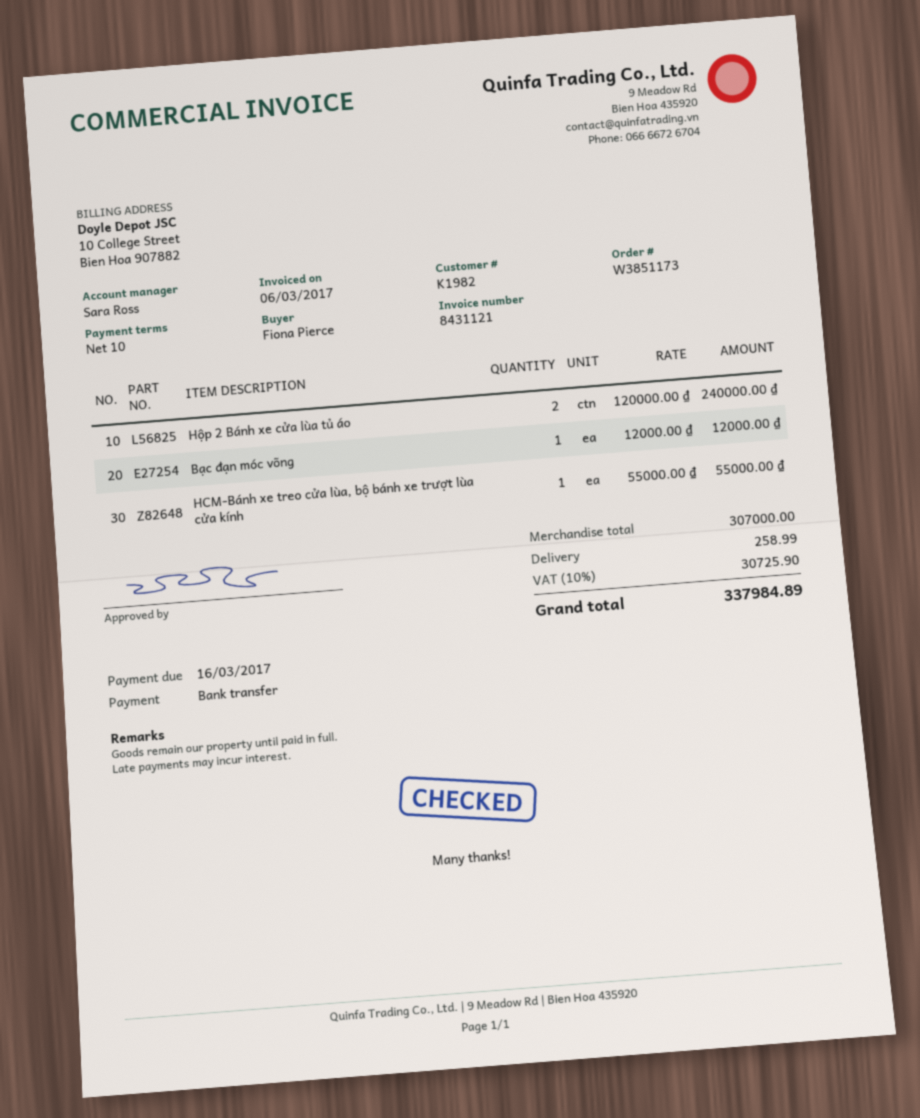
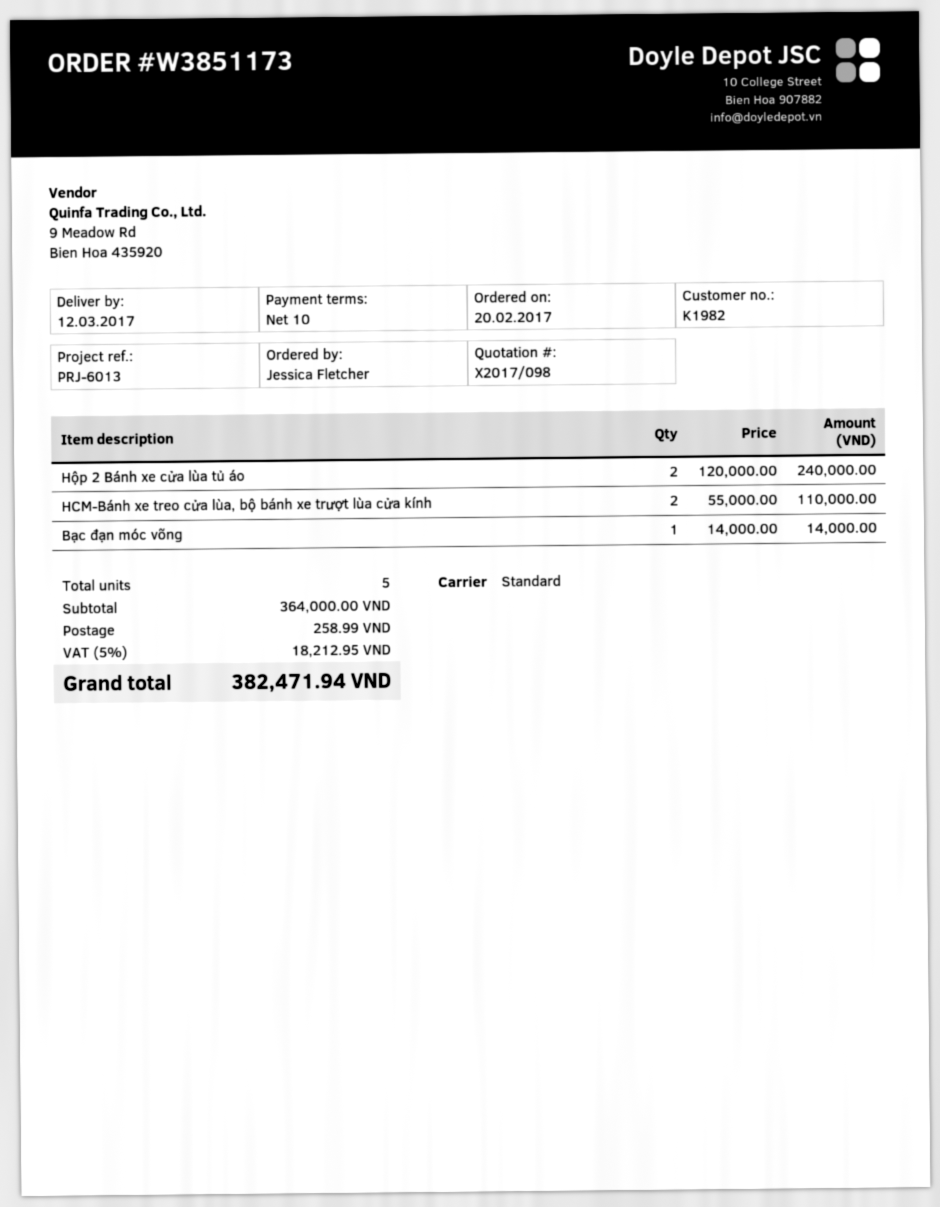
ordered by: Fiona Pierce -> Jessica Fletcher
Bạc đạn móc võng: 1 x 12000.00 = 12000.00 -> 1 x 14000.00 = 14000.00
HCM-Bánh xe treo cửa lùa, bộ bánh xe trượt lùa cửa kính: 1 x 55000.00 = 55000.00 -> 2 x 55000.00 = 110000.00
subtotal: 307000.00 -> 364000.00
tax: 10% = 30725.90 -> 5% = 18212.95
total: 337984.89 -> 382471.94

